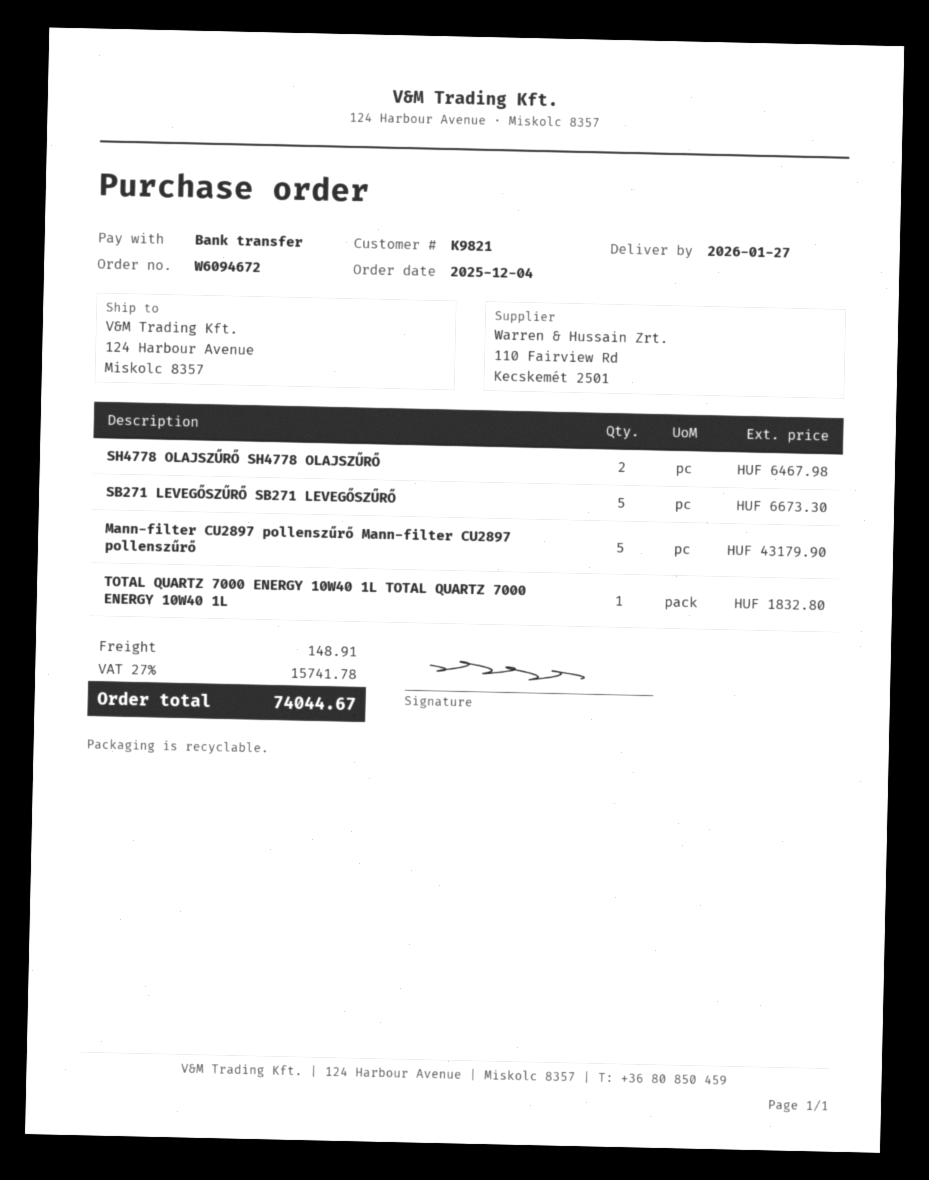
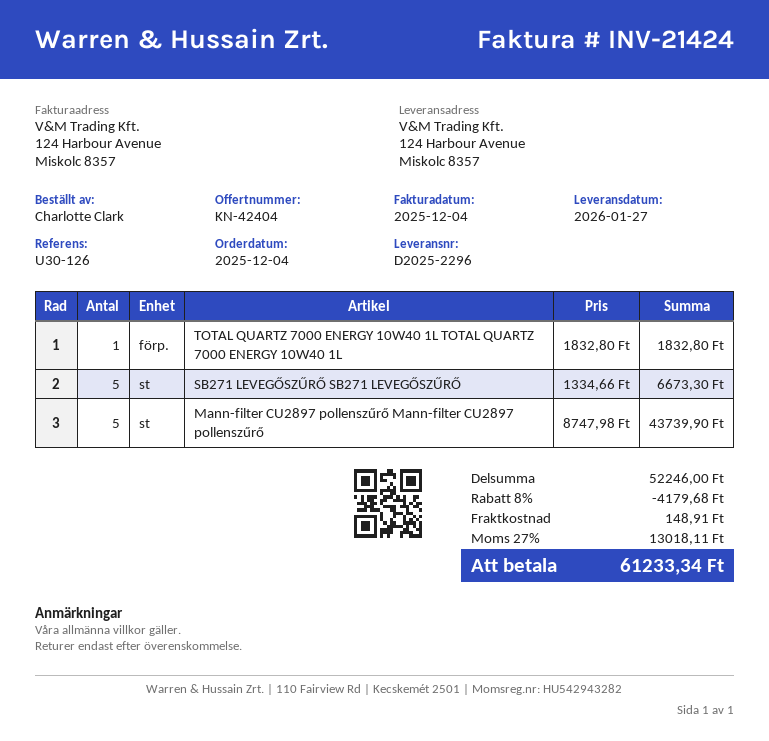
SH4778 OLAJSZŰRŐ SH4778 OLAJSZŰRŐ: 2 for 6467.98 -> none
Mann-filter CU2897 pollenszűrő Mann-filter CU2897 pollenszűrő: 5 for 43179.90 -> 5 for 43739.90
discount: none -> 8% = 4179.68
tax: 27% = 15741.78 -> 27% = 13018.11
total: 74044.67 -> 61233.34

